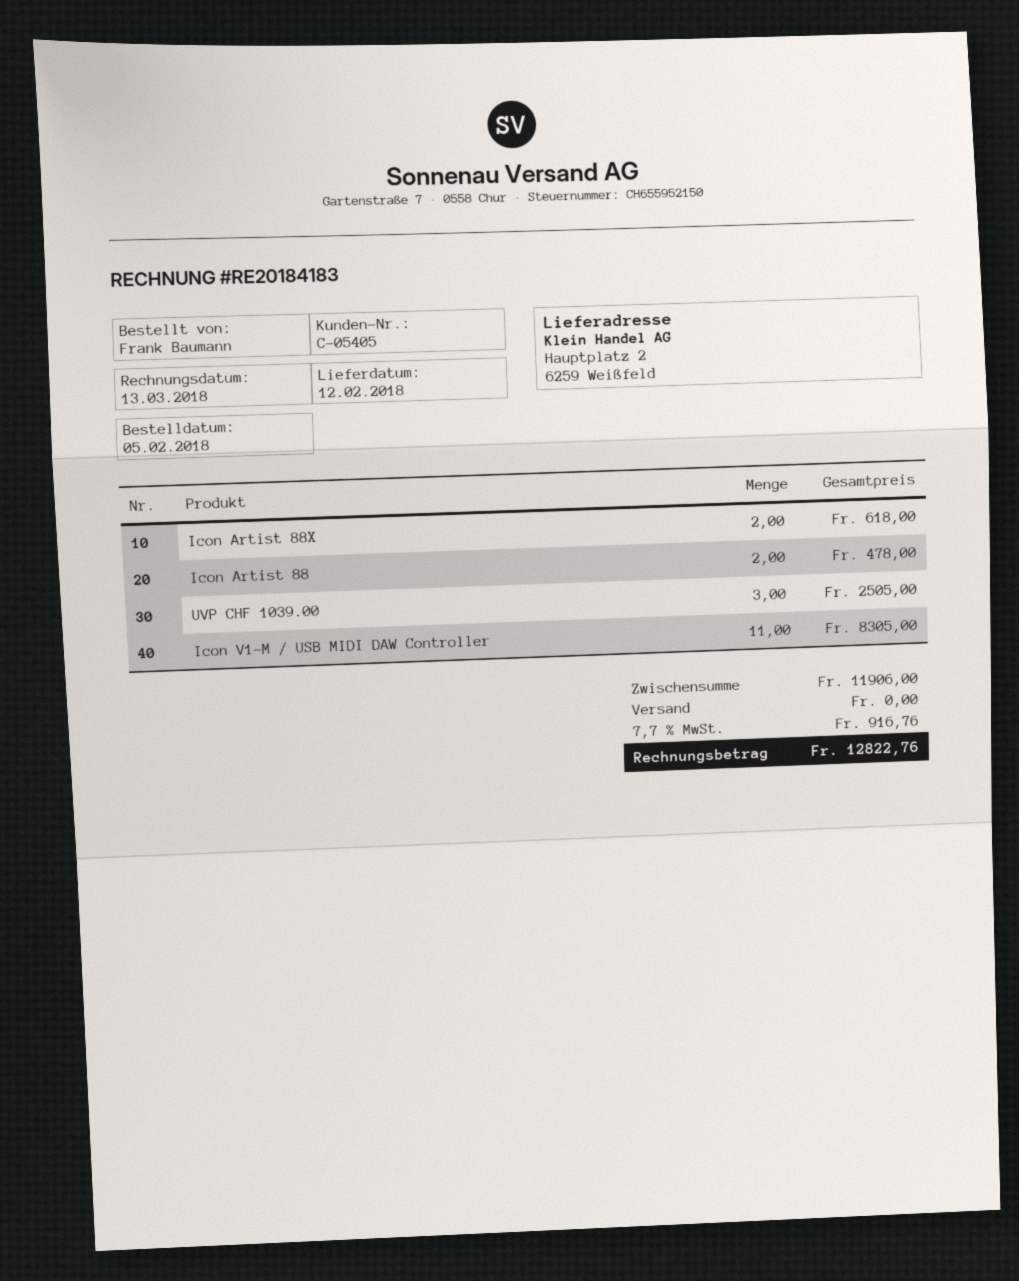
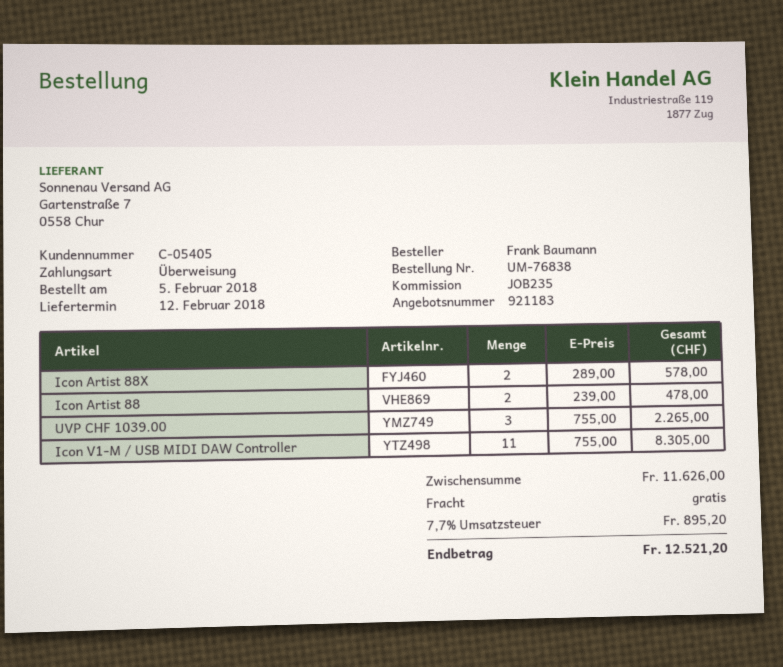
Icon Artist 88X: 2 for 618.00 -> 2 for 578.00
UVP CHF 1039.00: 3 for 2505.00 -> 3 for 2265.00
subtotal: 11906.00 -> 11626.00
tax: 7.7% = 916.76 -> 7.7% = 895.20
total: 12822.76 -> 12521.20

